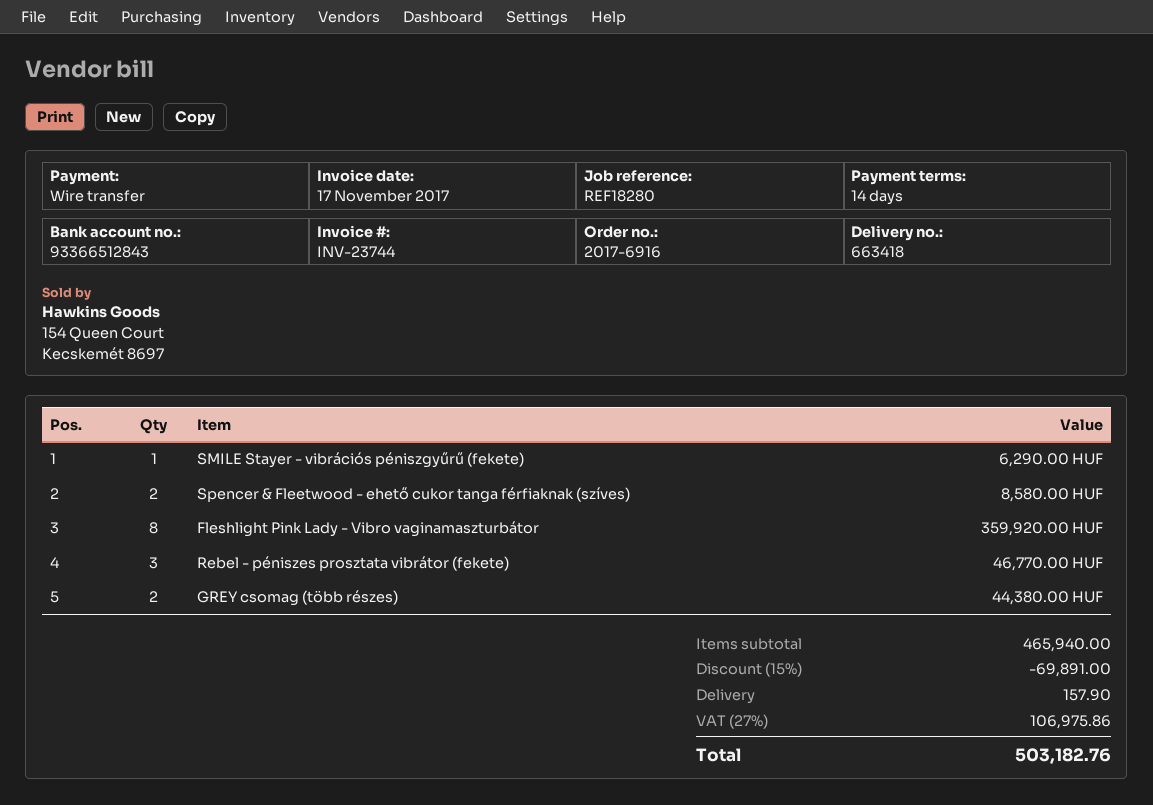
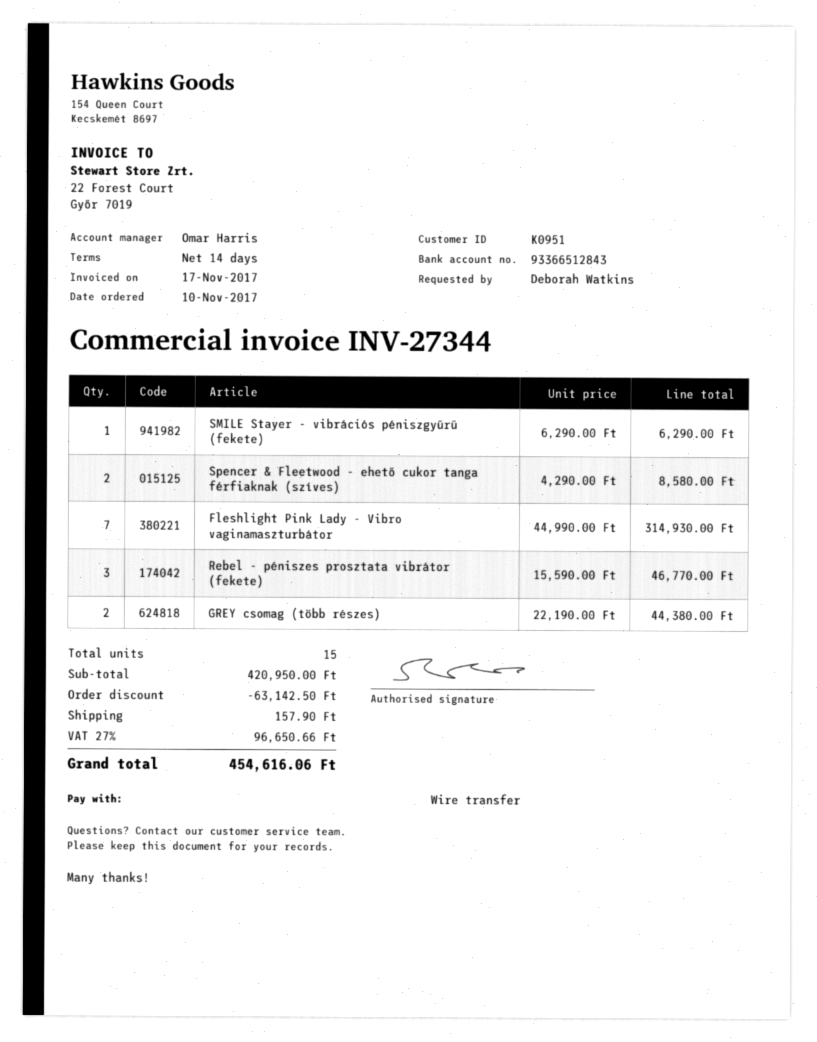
invoice number: INV-23744 -> INV-27344
Fleshlight Pink Lady - Vibro vaginamaszturbátor: 8 for 359920.00 -> 7 for 314930.00
subtotal: 465940.00 -> 420950.00
discount: 69891.00 -> 63142.50
tax: 27% = 106975.86 -> 27% = 96650.66
total: 503182.76 -> 454616.06

